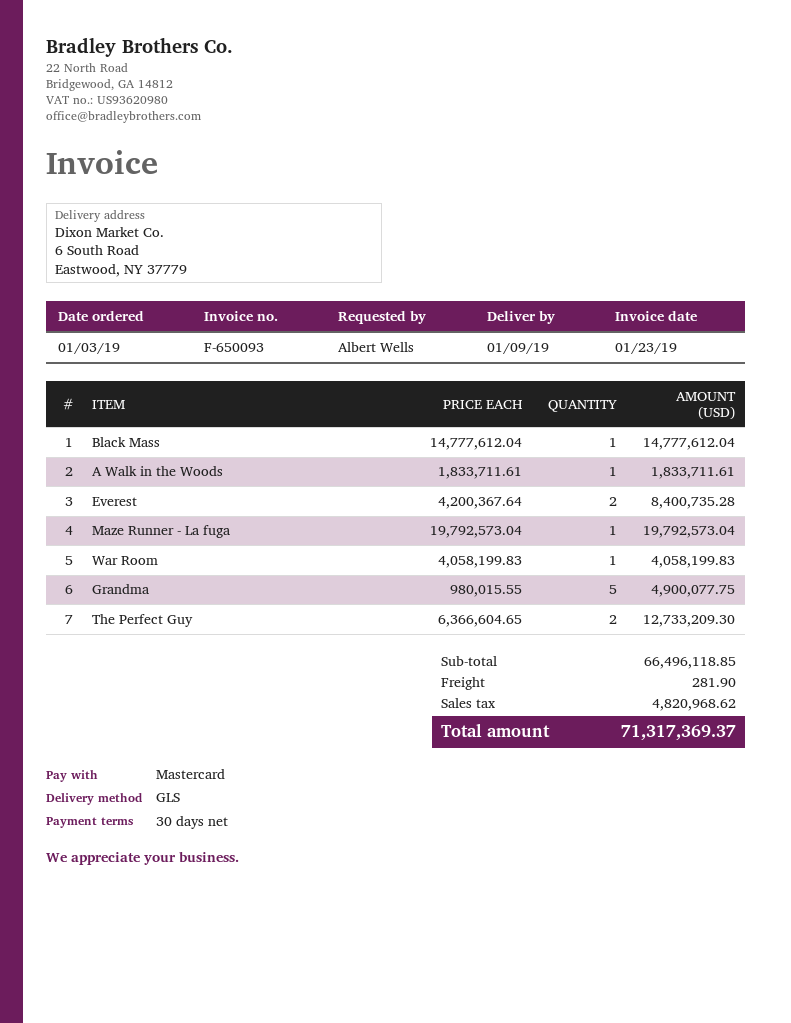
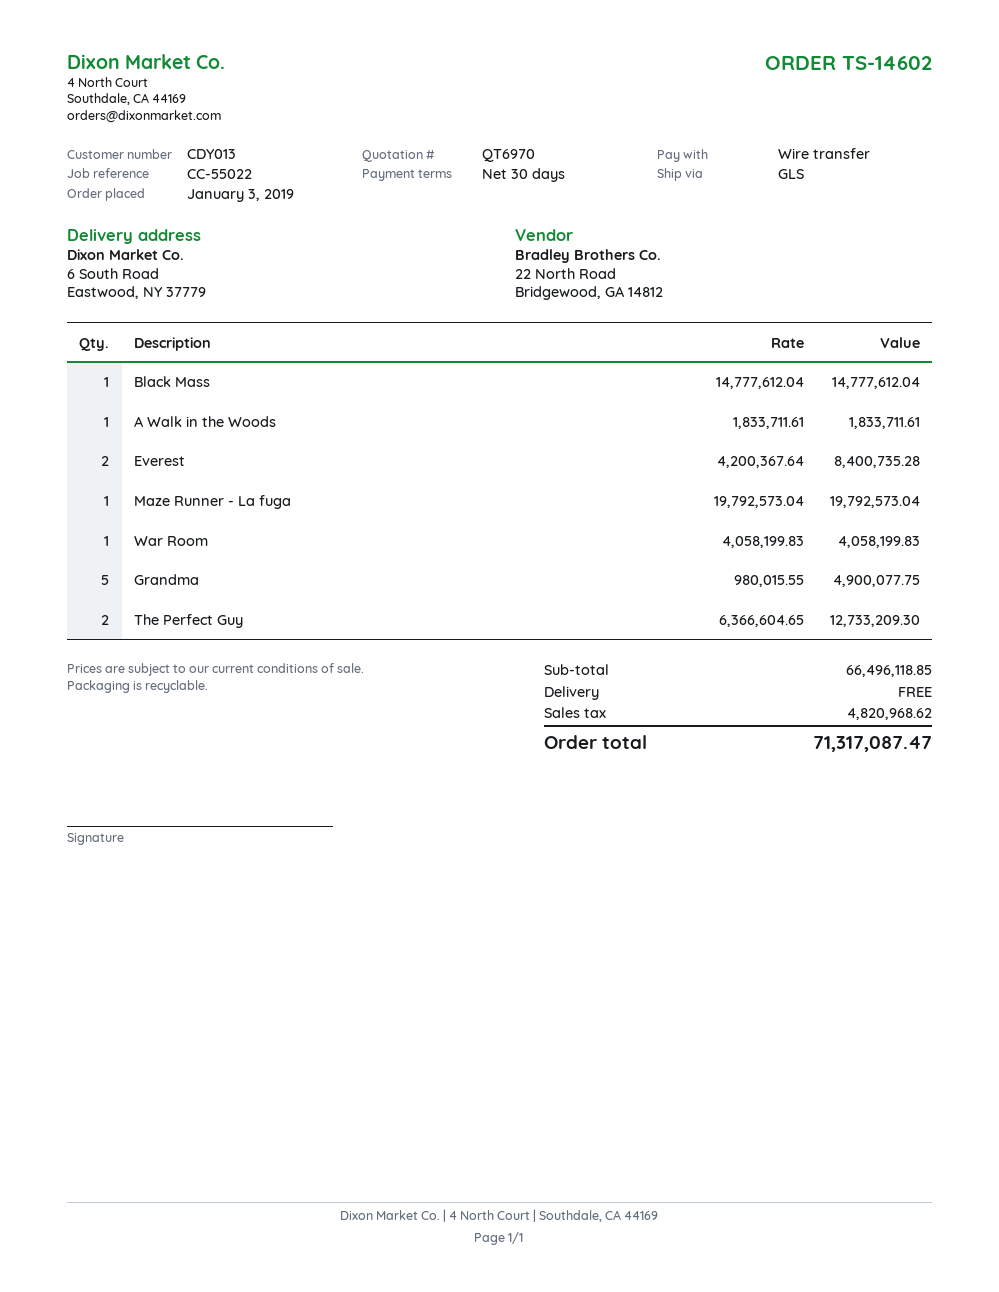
payment method: Mastercard -> bank transfer
shipping: 281.90 -> 0.00
total: 71317369.37 -> 71317087.47

